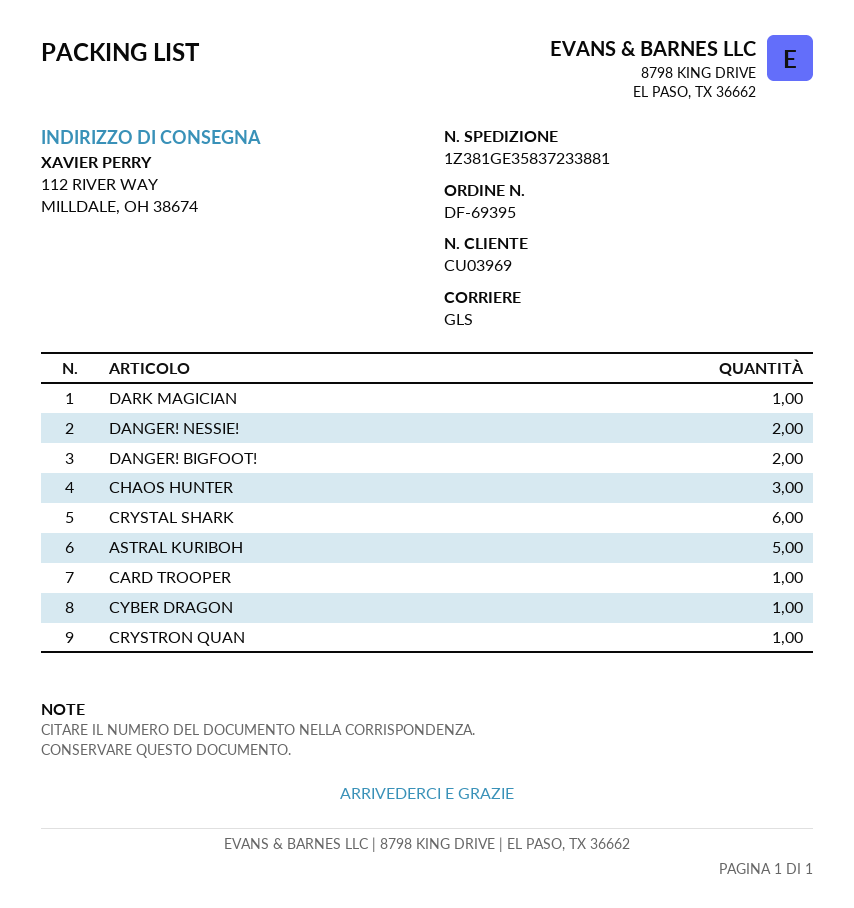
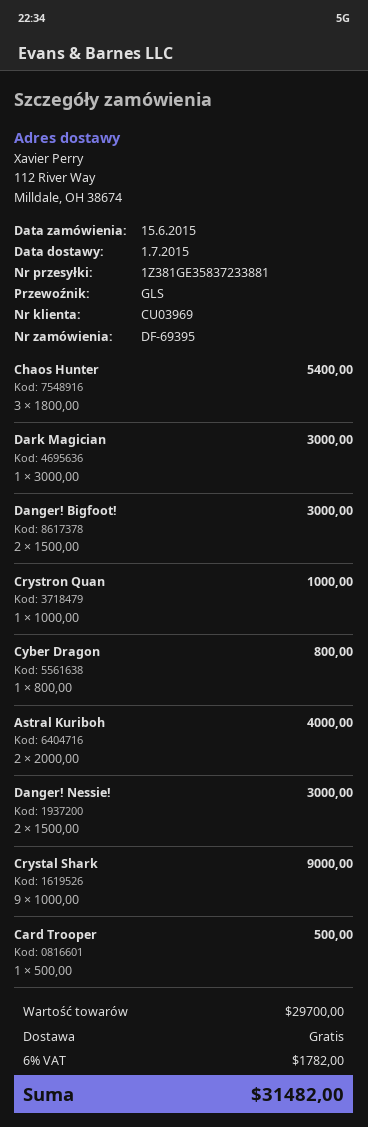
CRYSTAL SHARK: 6 -> 9
ASTRAL KURIBOH: 5 -> 2

